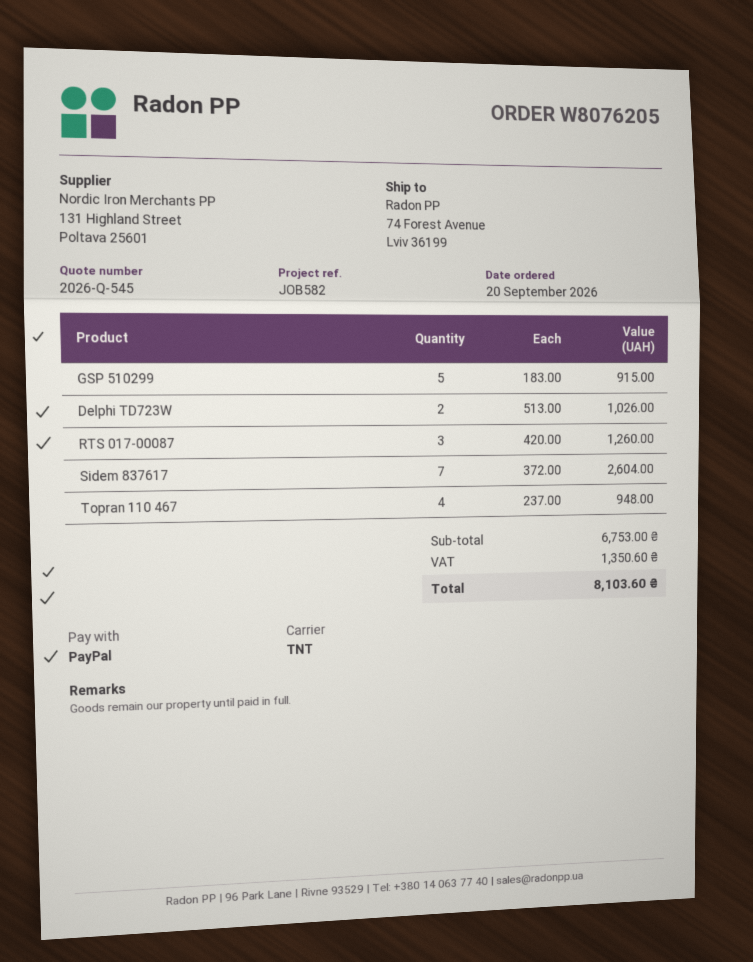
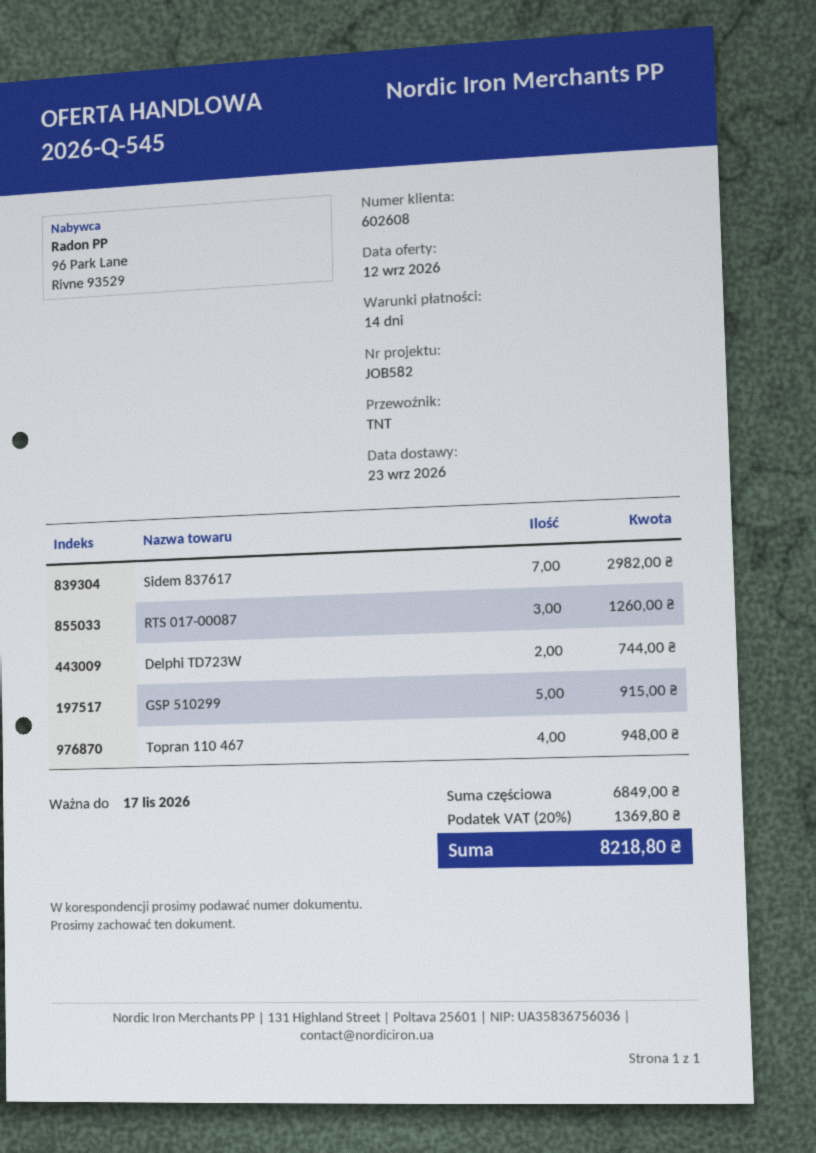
Delphi TD723W: 2 for 1026.00 -> 2 for 744.00
Sidem 837617: 7 for 2604.00 -> 7 for 2982.00
subtotal: 6753.00 -> 6849.00
tax: 1350.60 -> 1369.80
total: 8103.60 -> 8218.80

